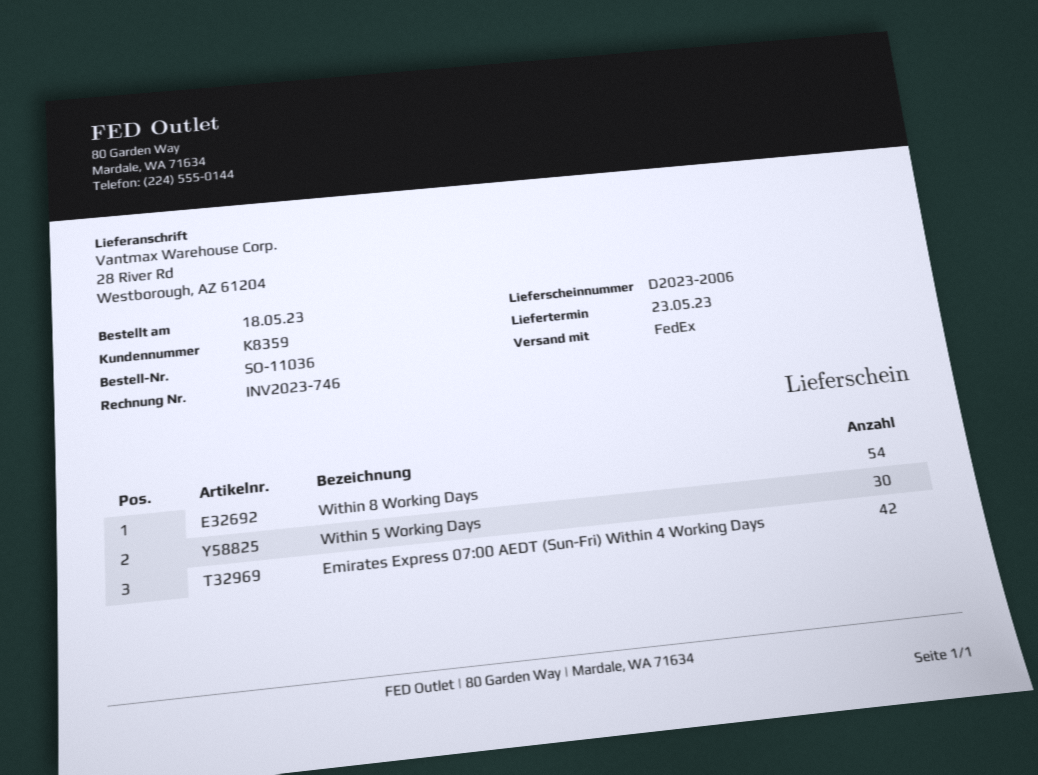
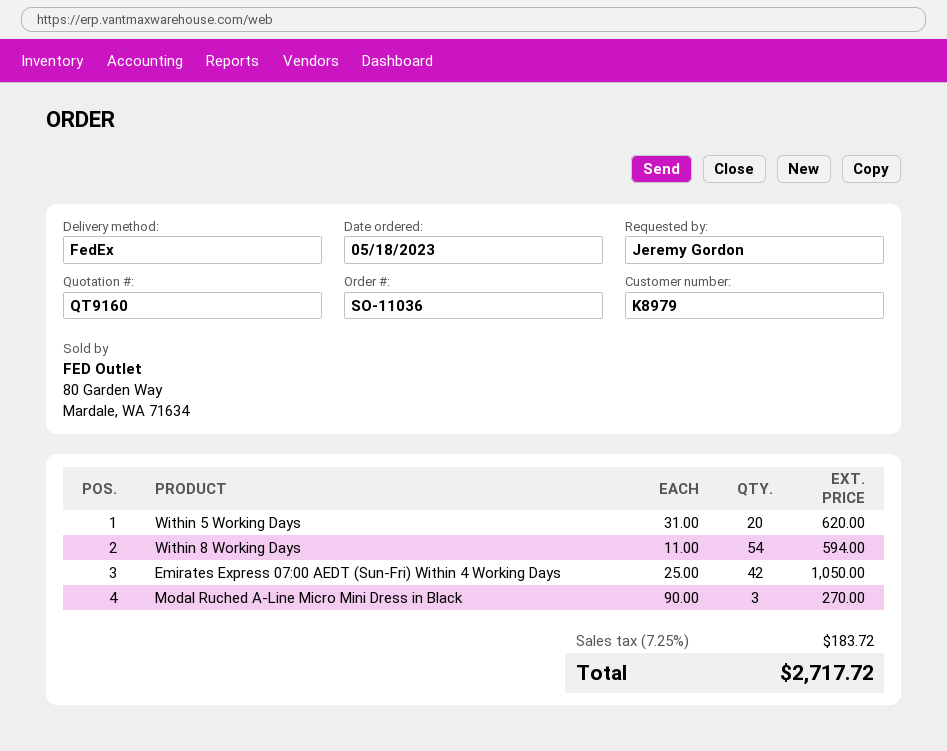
customer number: K8359 -> K8979
Within 5 Working Days: 30 -> 20
Modal Ruched A-Line Micro Mini Dress in Black: none -> 3

